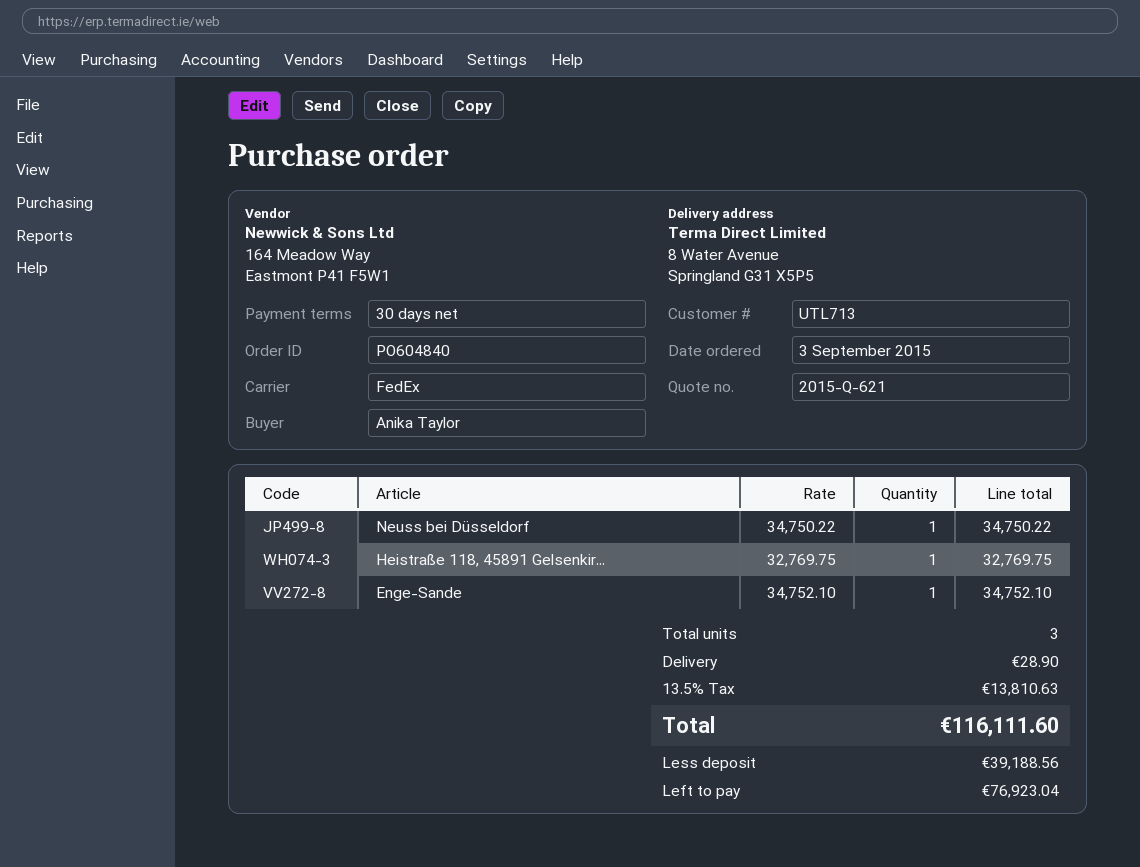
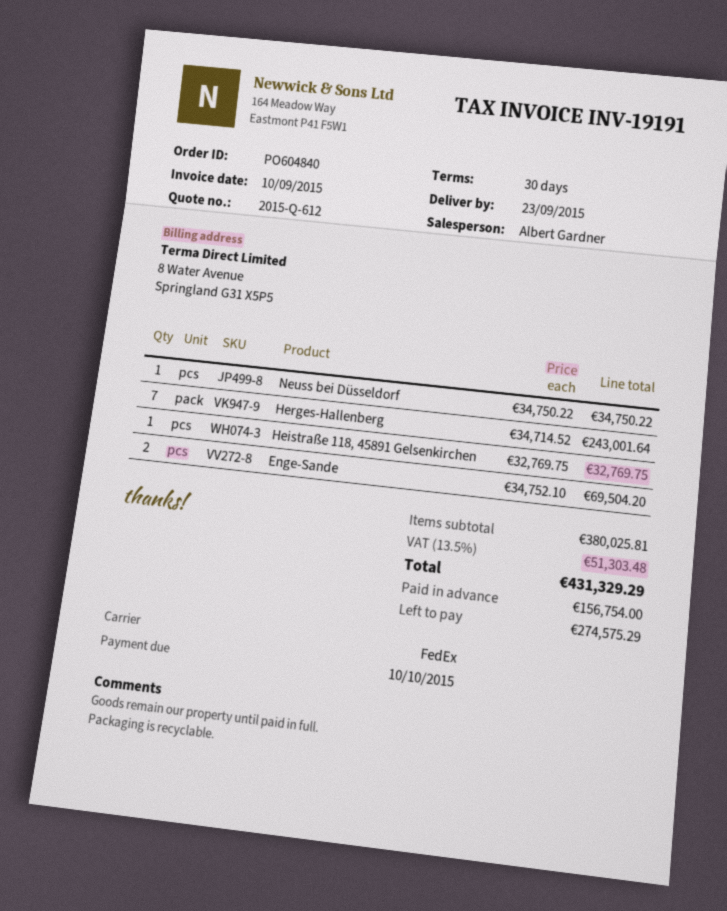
quote number: 2015-Q-621 -> 2015-Q-612
Enge-Sande: 1 x 34752.10 = 34752.10 -> 2 x 34752.10 = 69504.20
Herges-Hallenberg: none -> 7 x 34714.52 = 243001.64
shipping: 28.90 -> none
tax: 13.5% = 13810.63 -> 13.5% = 51303.48
total: 116111.60 -> 431329.29
deposit: 39188.56 -> 156754.00
balance: 76923.04 -> 274575.29

